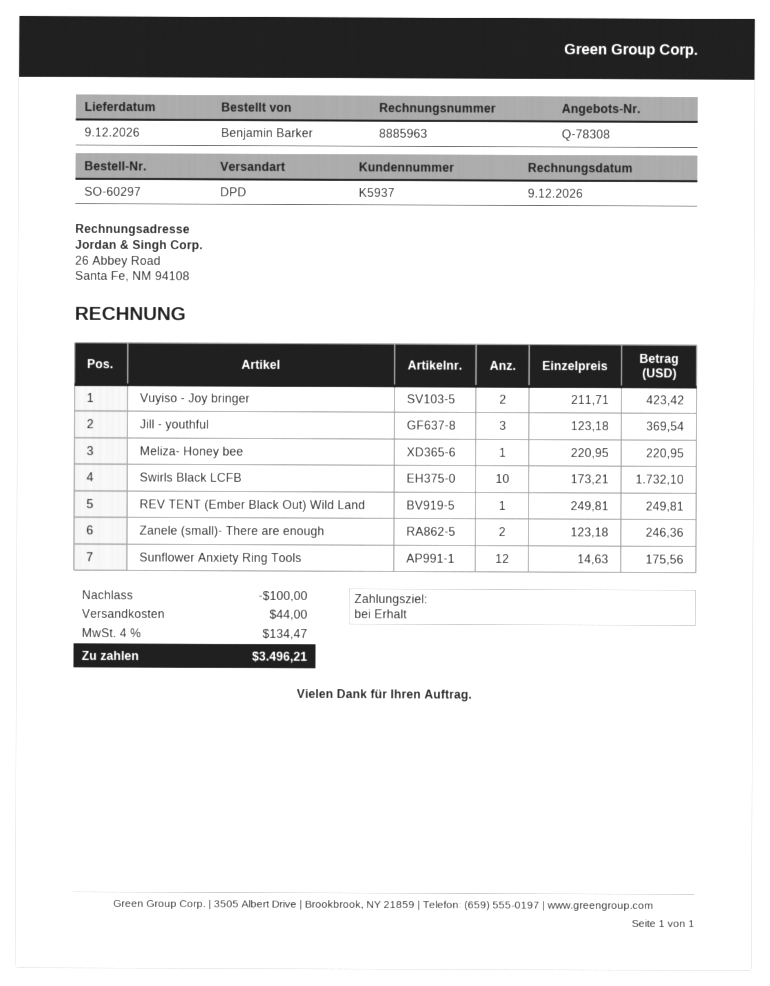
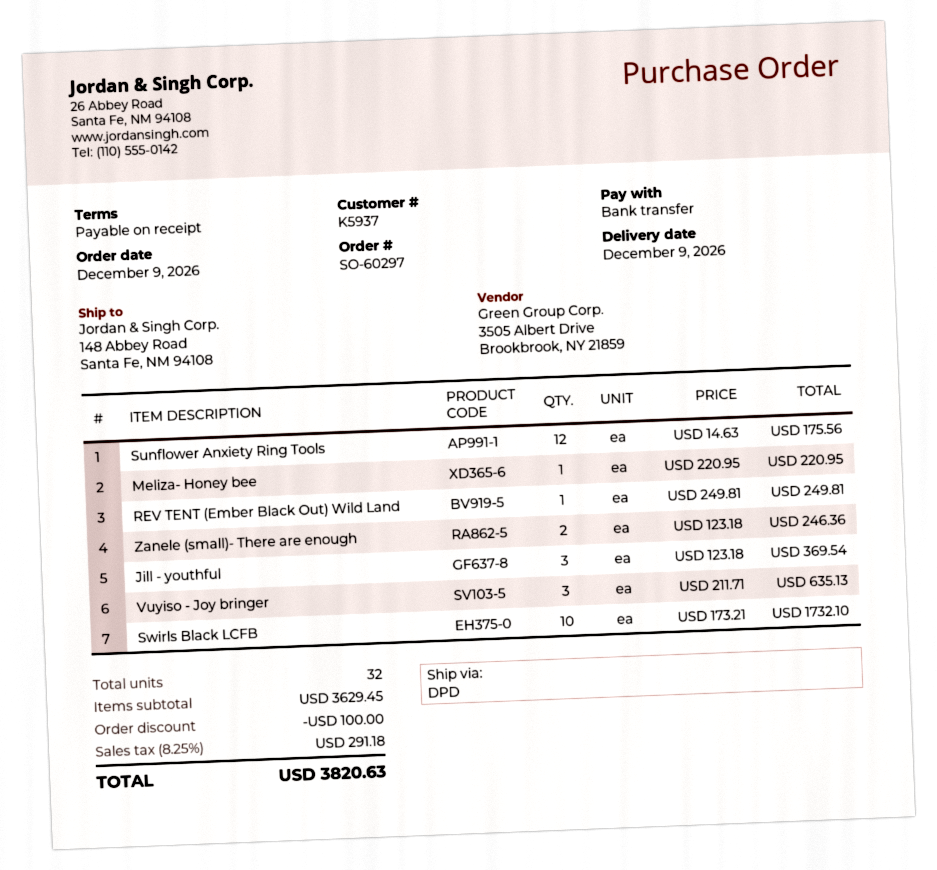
Vuyiso - Joy bringer: 2 x 211.71 = 423.42 -> 3 x 211.71 = 635.13
shipping: 44.00 -> none
tax: 4% = 134.47 -> 8.25% = 291.18
total: 3496.21 -> 3820.63

